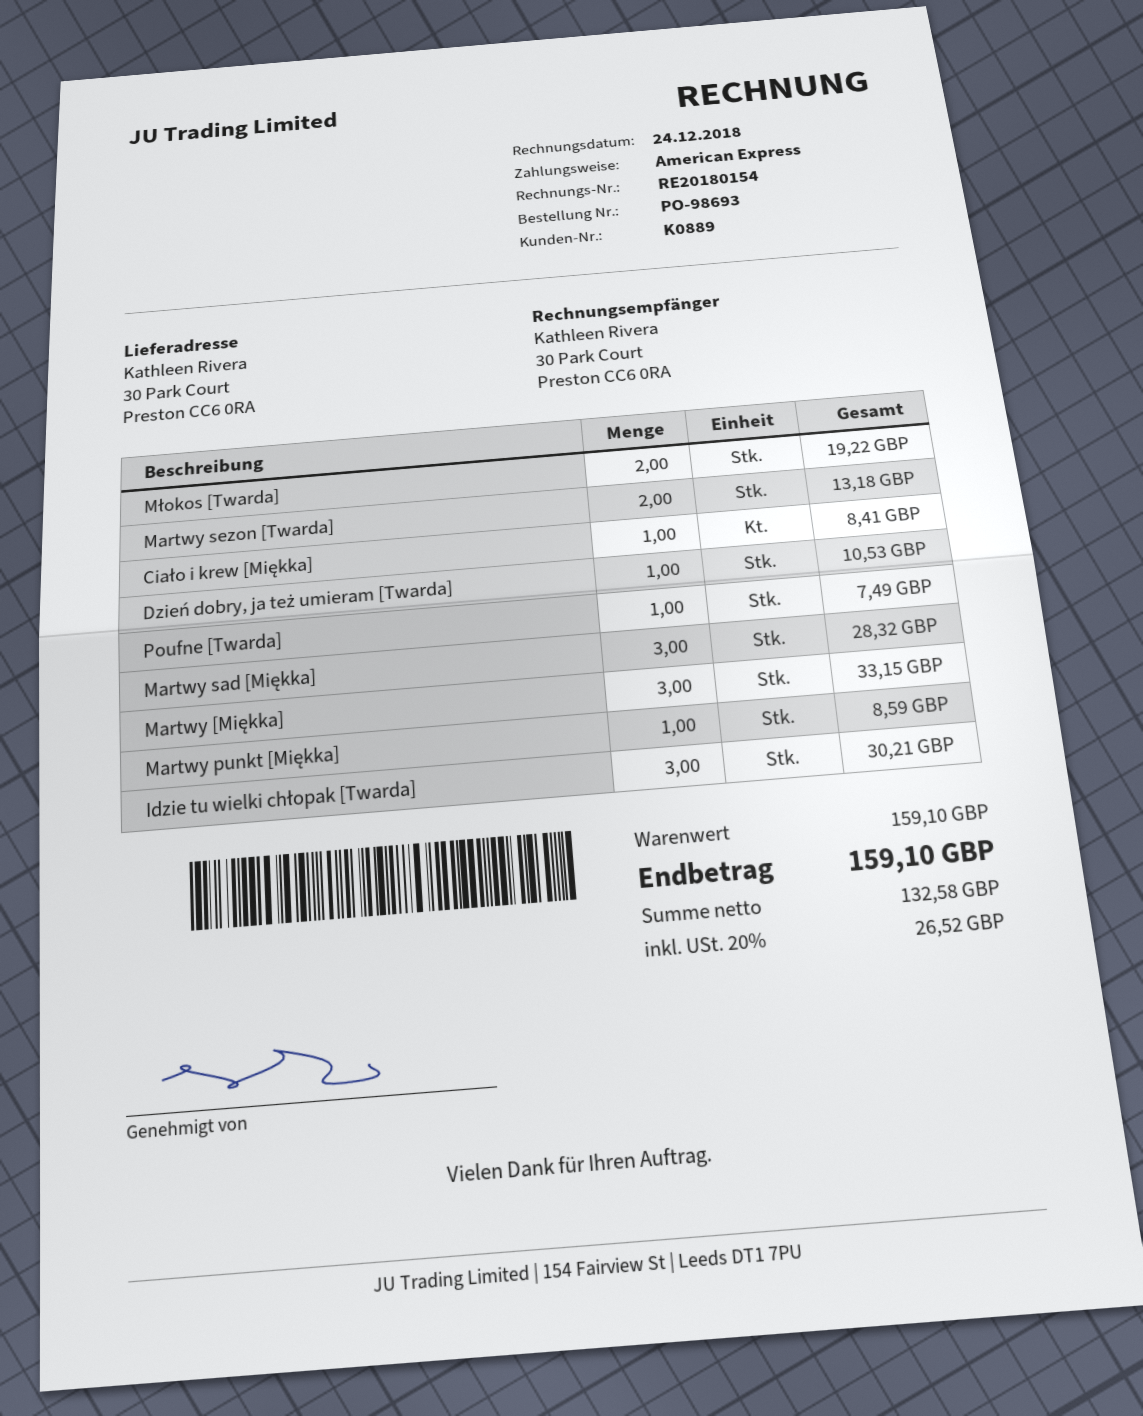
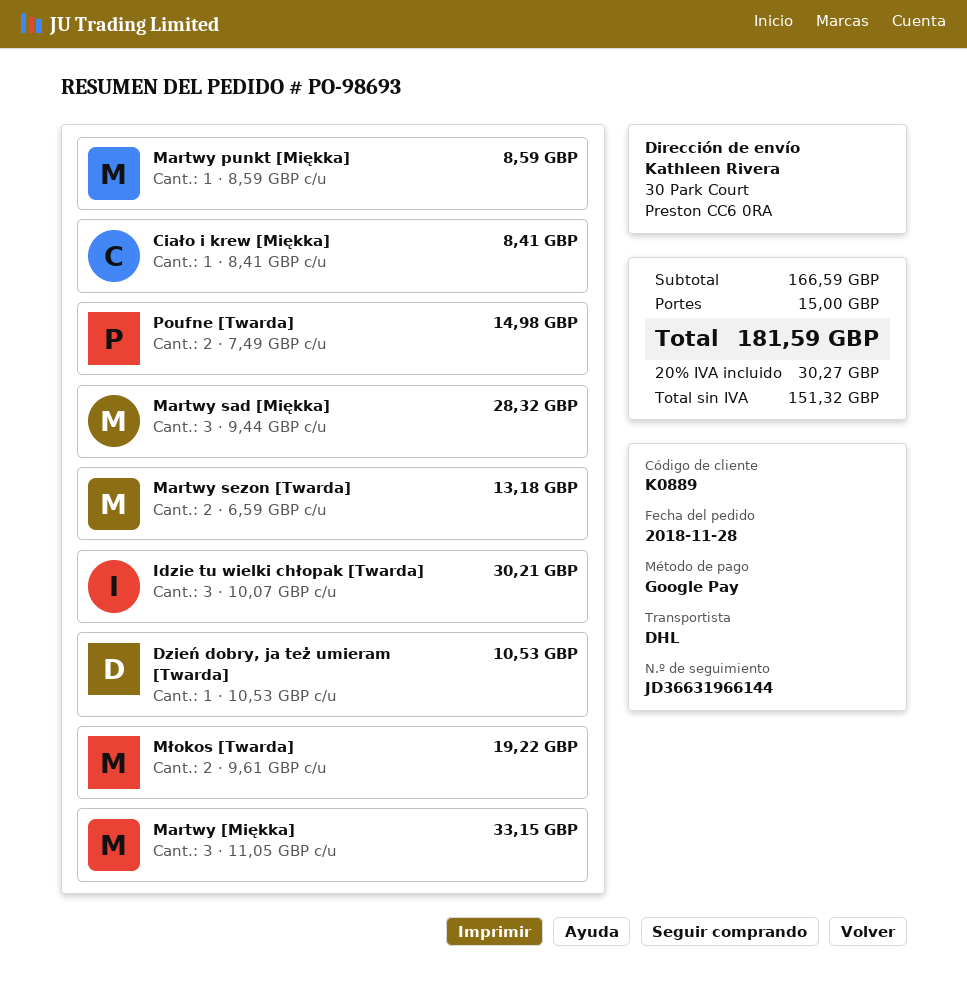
payment method: American Express -> Google Pay
Poufne [Twarda]: 1 for 7.49 -> 2 for 14.98
subtotal: 159.10 -> 166.59
shipping: none -> 15.00
net: 132.58 -> 151.32
tax: 20% = 26.52 -> 20% = 30.27
total: 159.10 -> 181.59

